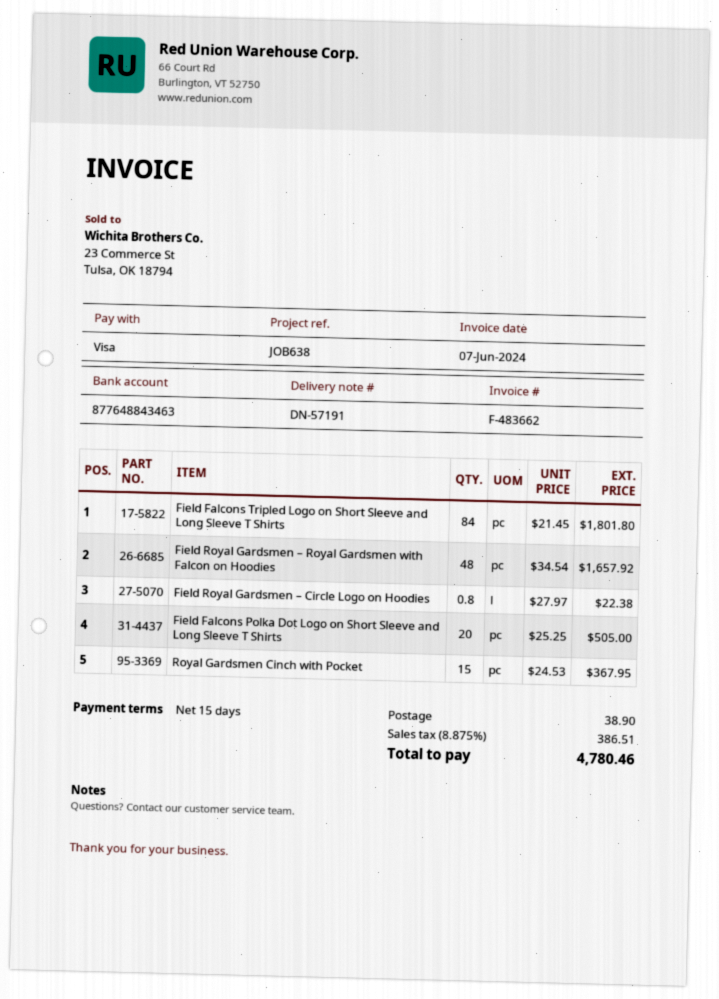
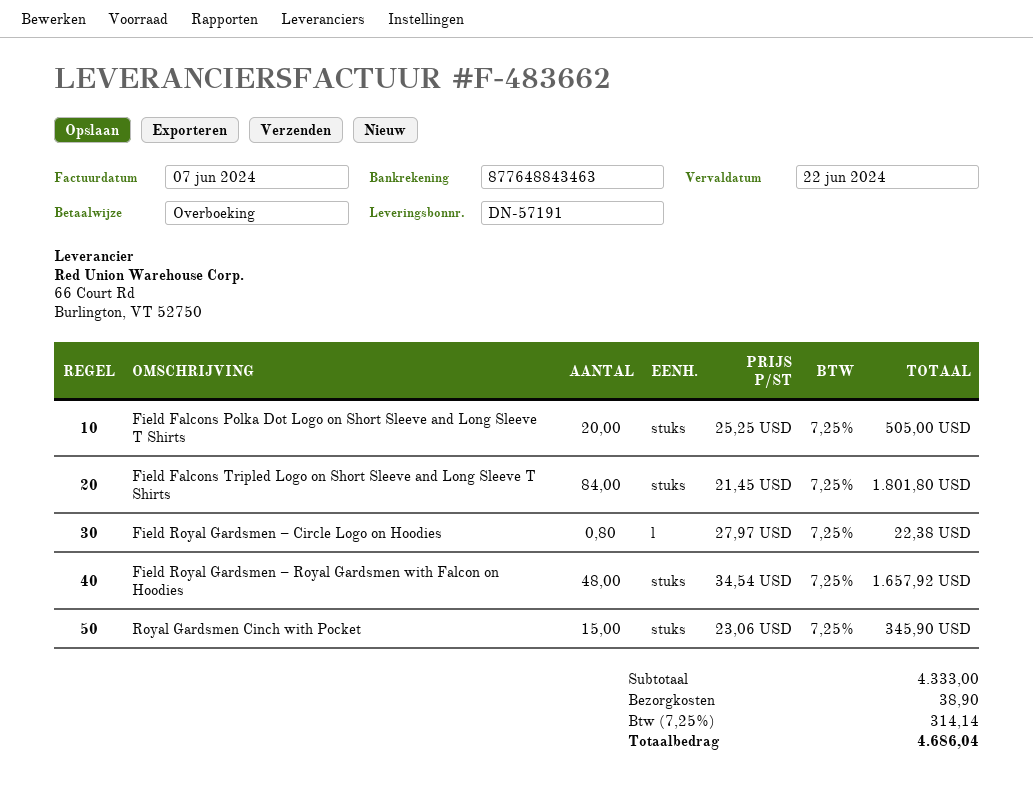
payment method: Visa -> bank transfer
Royal Gardsmen Cinch with Pocket: 15 x 24.53 = 367.95 -> 15 x 23.06 = 345.90
tax: 8.875% = 386.51 -> 7.25% = 314.14
total: 4780.46 -> 4686.04

